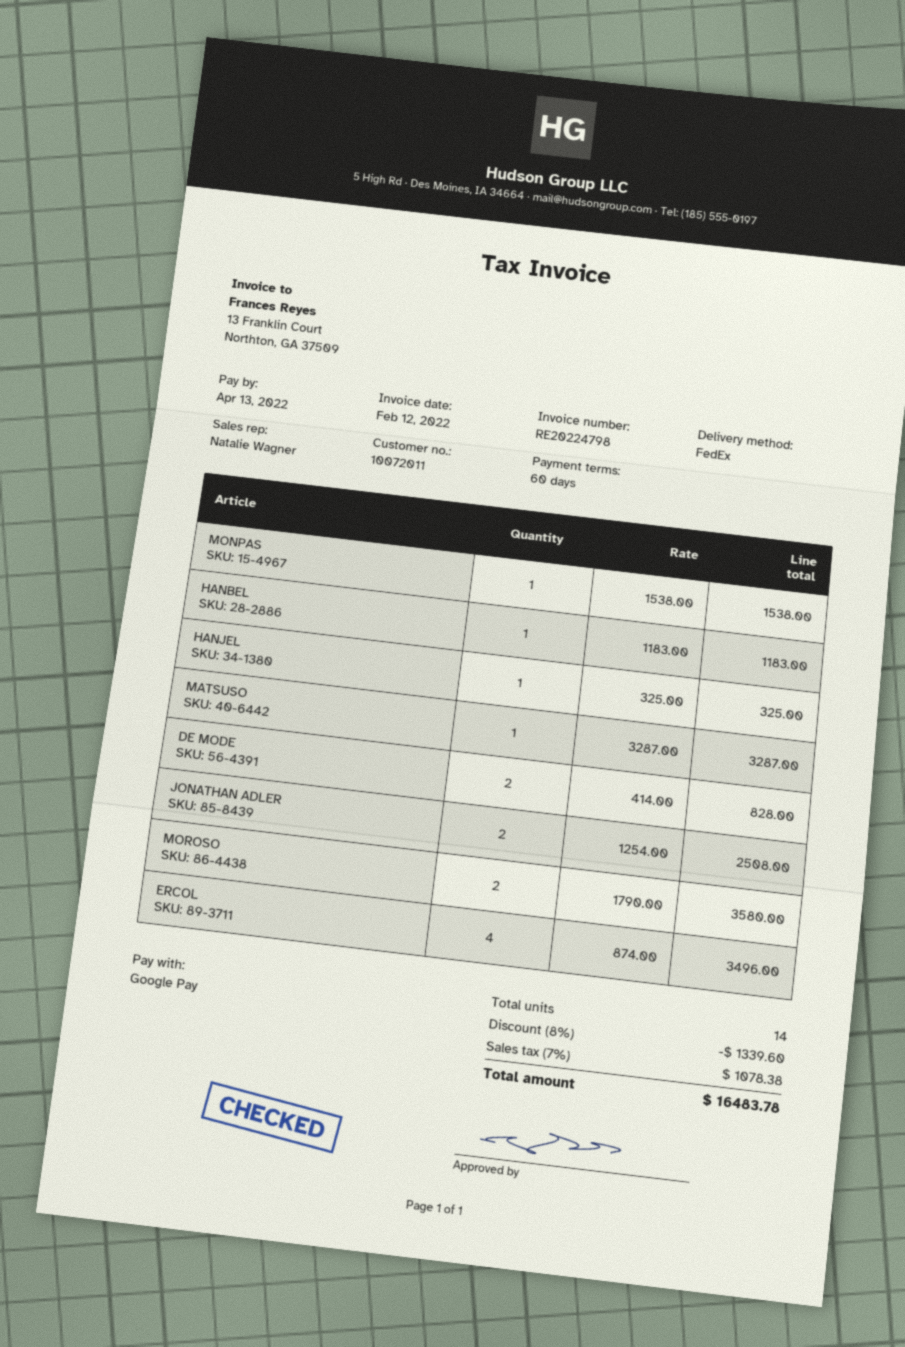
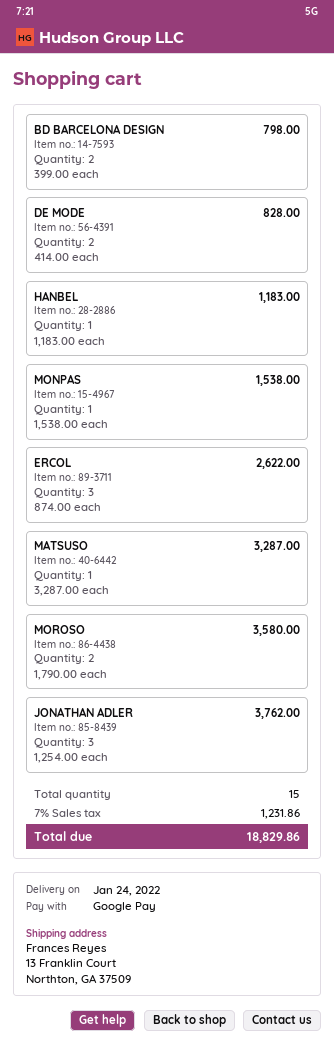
HANJEL: 1 x 325.00 = 325.00 -> none
JONATHAN ADLER: 2 x 1254.00 = 2508.00 -> 3 x 1254.00 = 3762.00
ERCOL: 4 x 874.00 = 3496.00 -> 3 x 874.00 = 2622.00
BD BARCELONA DESIGN: none -> 2 x 399.00 = 798.00
total quantity: 14 -> 15
discount: 8% = 1339.60 -> none
tax: 7% = 1078.38 -> 7% = 1231.86
total: 16483.78 -> 18829.86

